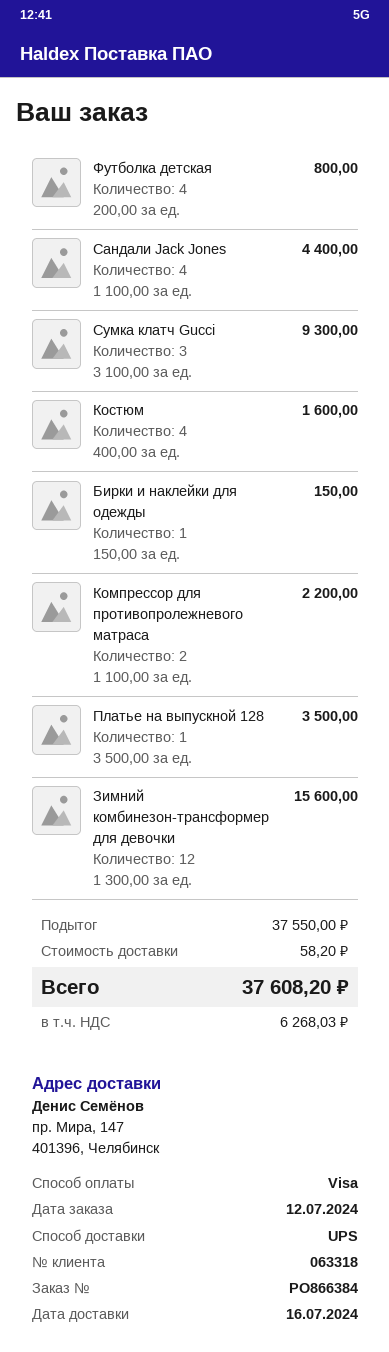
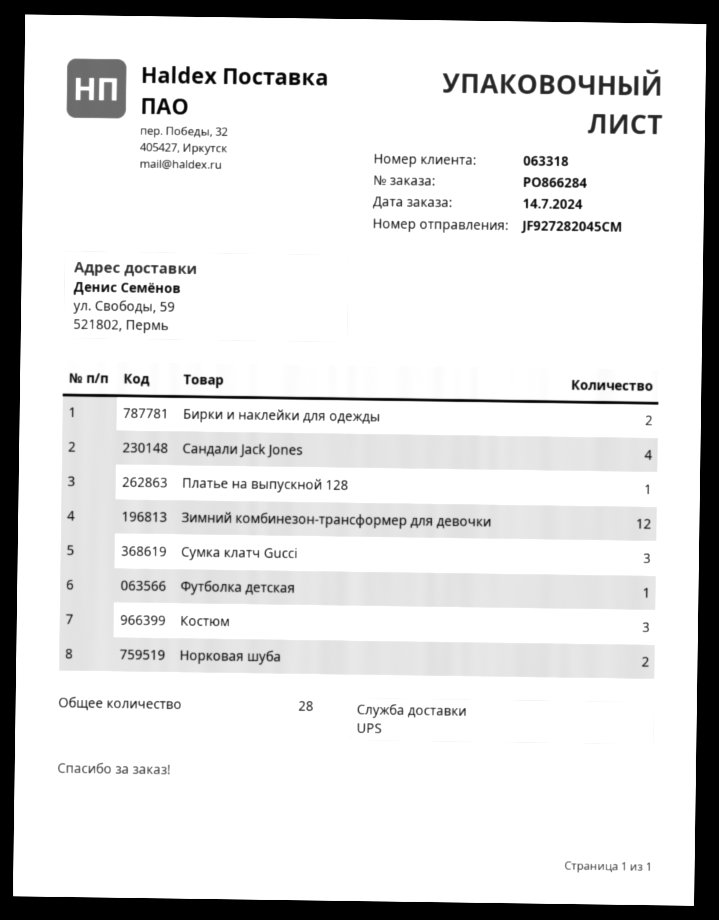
order number: PO866384 -> PO866284
order date: 2024-07-12 -> 2024-07-14
ship to: пр. Мира, 147, 401396, Челябинск -> ул. Свободы, 59, 521802, Пермь
Футболка детская: 4 -> 1
Костюм: 4 -> 3
Бирки и наклейки для одежды: 1 -> 2
Компрессор для противопролежневого матраса: 2 -> none
Норковая шуба: none -> 2

